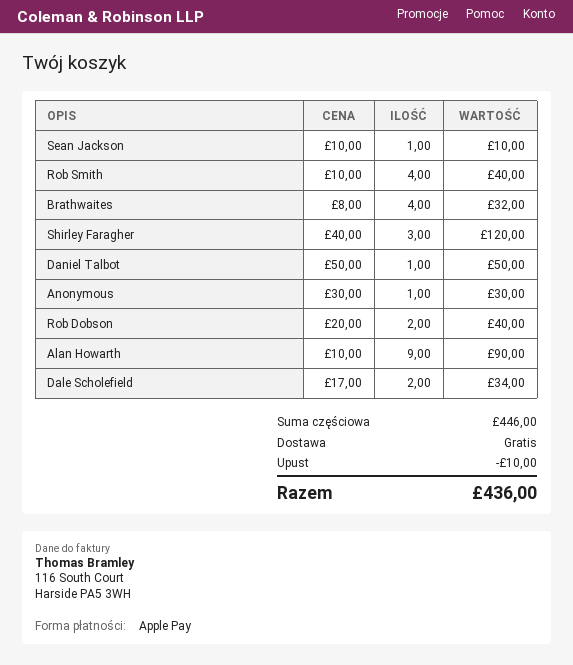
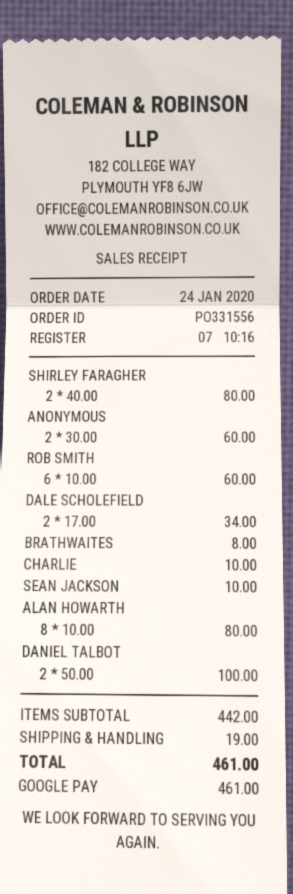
payment method: Apple Pay -> Google Pay
Rob Smith: 4 x 10.00 = 40.00 -> 6 x 10.00 = 60.00
Brathwaites: 4 x 8.00 = 32.00 -> 1 x 8.00 = 8.00
Shirley Faragher: 3 x 40.00 = 120.00 -> 2 x 40.00 = 80.00
Daniel Talbot: 1 x 50.00 = 50.00 -> 2 x 50.00 = 100.00
Anonymous: 1 x 30.00 = 30.00 -> 2 x 30.00 = 60.00
Rob Dobson: 2 x 20.00 = 40.00 -> none
Alan Howarth: 9 x 10.00 = 90.00 -> 8 x 10.00 = 80.00
CHARLIE: none -> 1 x 10.00 = 10.00
subtotal: 446.00 -> 442.00
discount: 10.00 -> none
shipping: 0.00 -> 19.00
total: 436.00 -> 461.00

